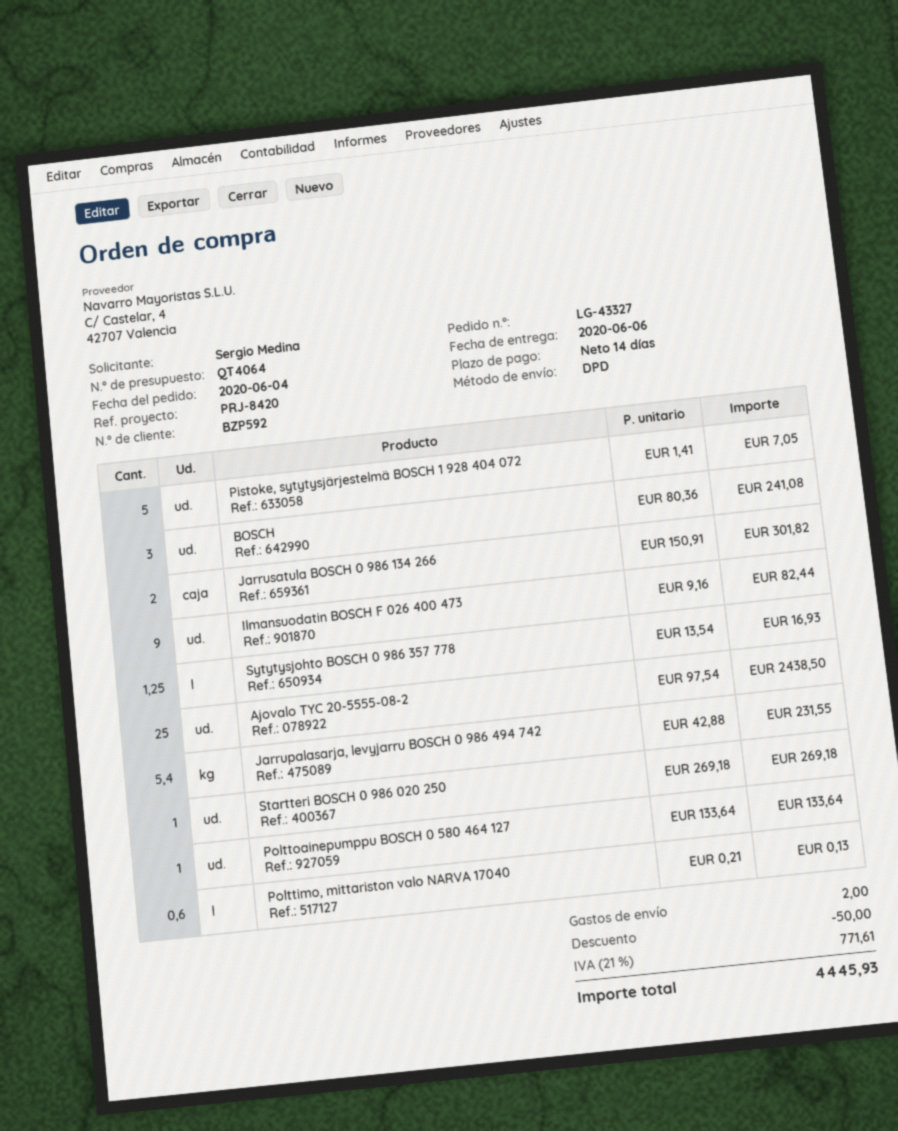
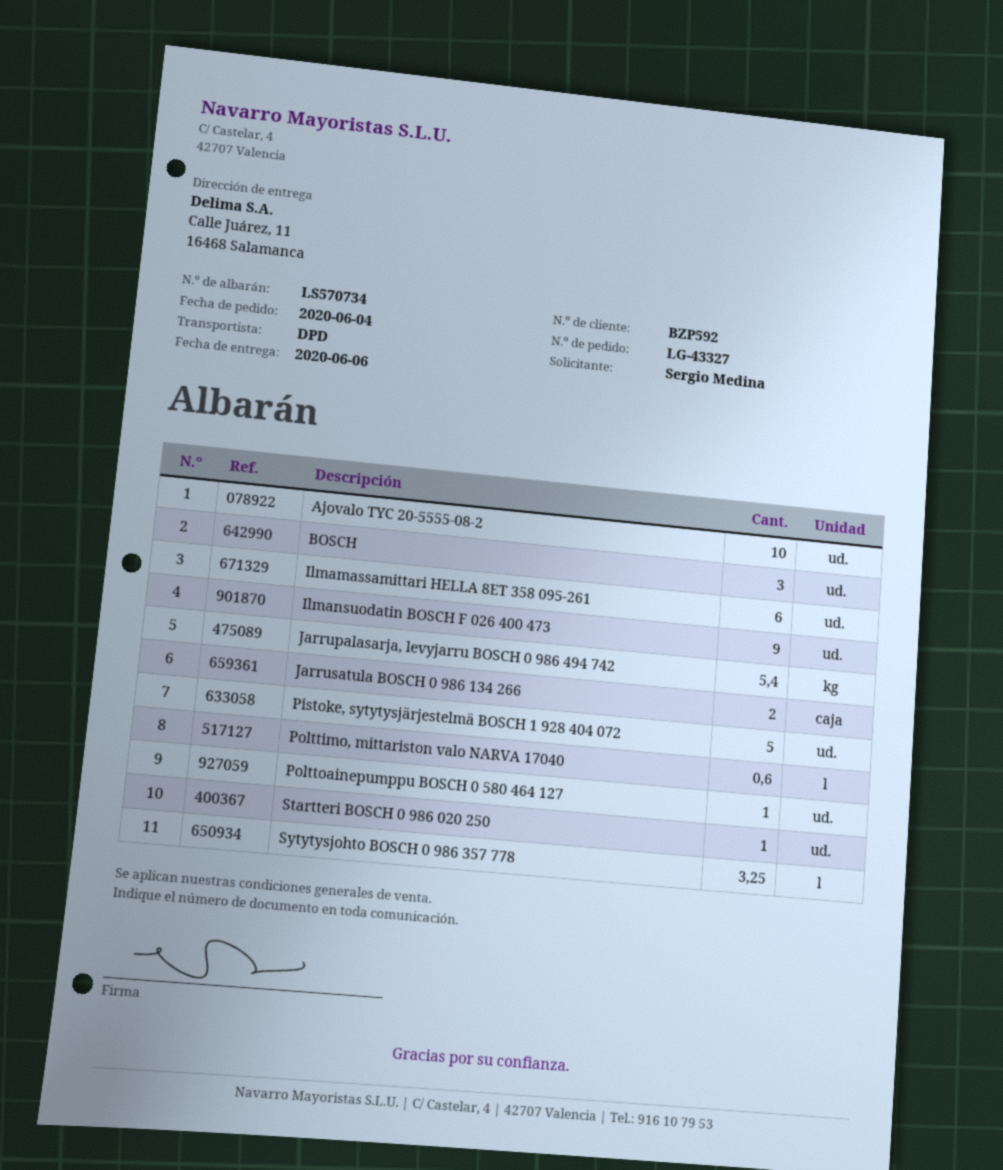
Sytytysjohto BOSCH 0 986 357 778: 1.25 -> 3.25
Ajovalo TYC 20-5555-08-2: 25 -> 10
Ilmamassamittari HELLA 8ET 358 095-261: none -> 6

